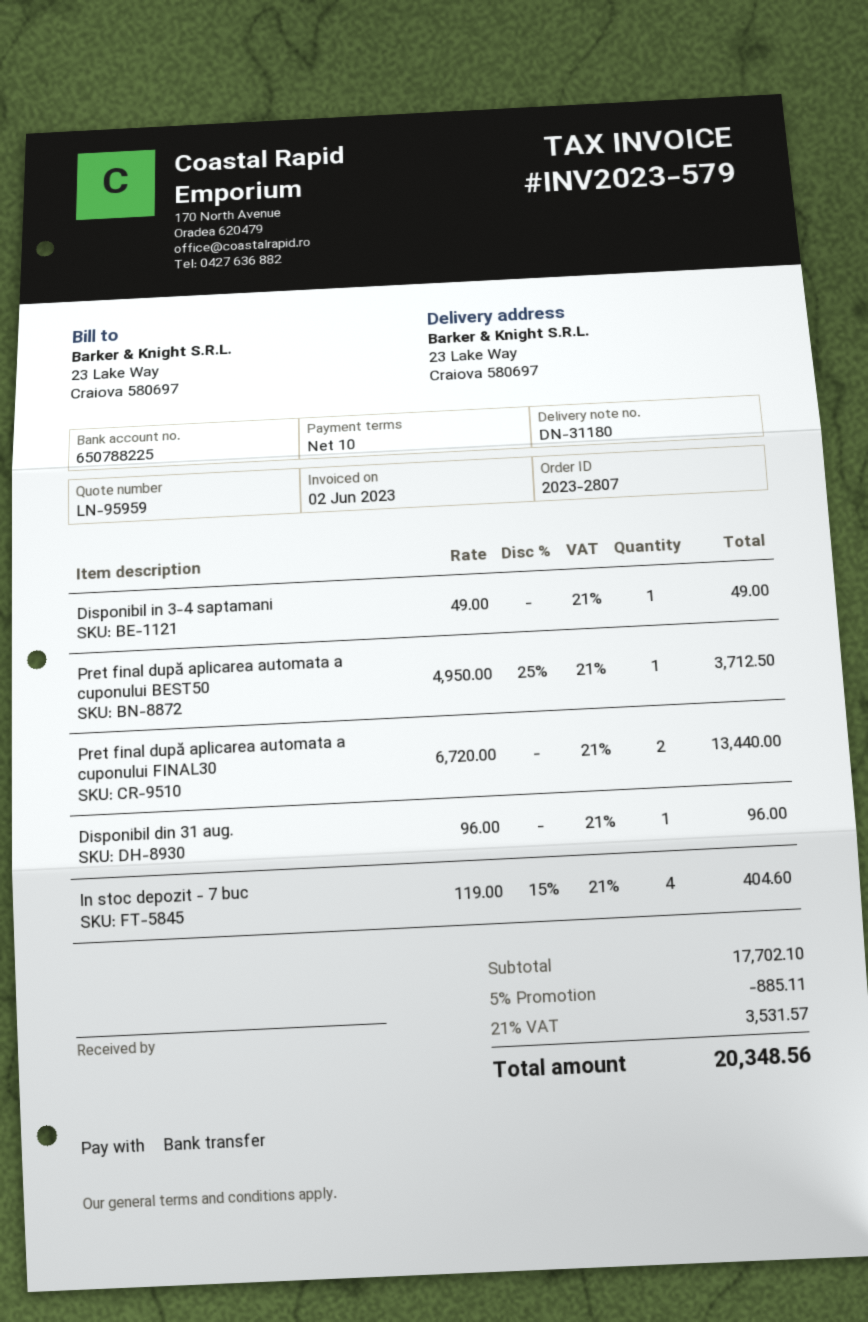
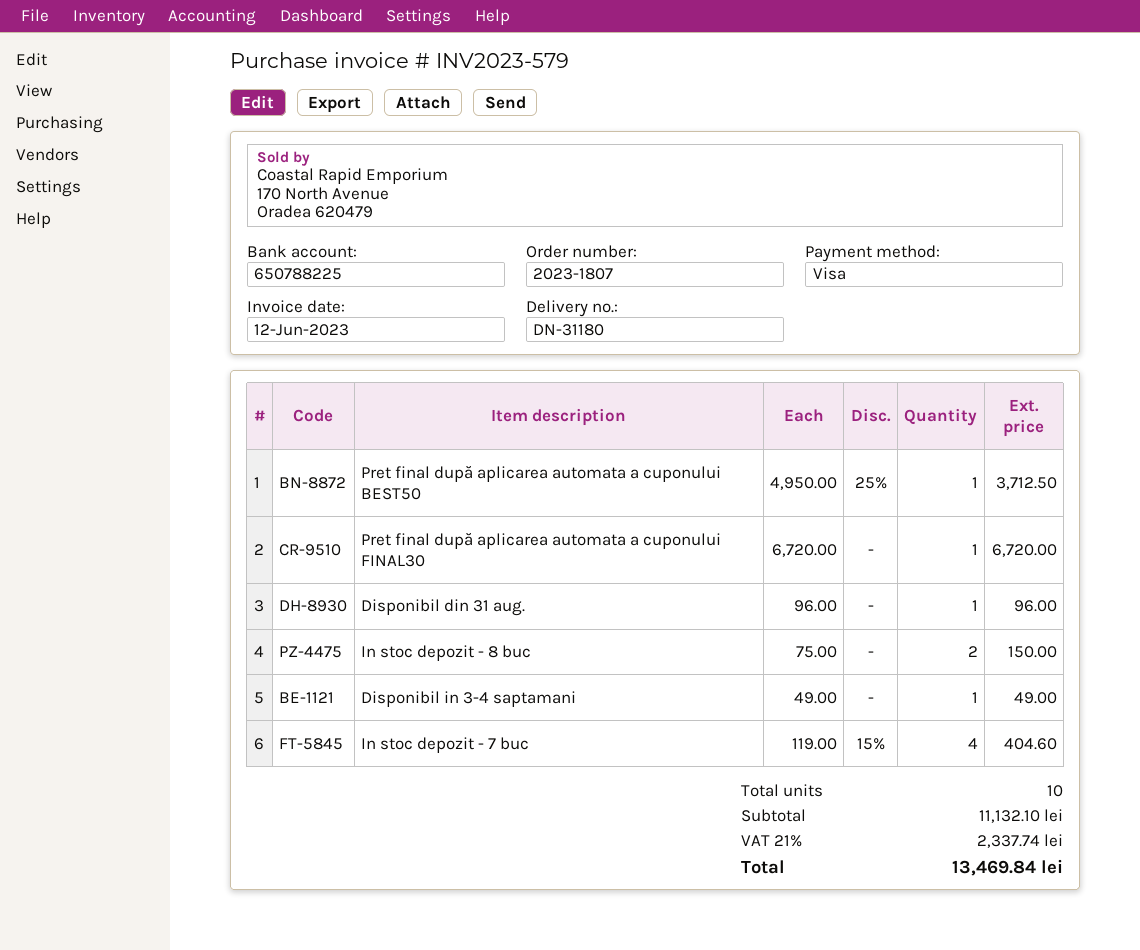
order number: 2023-2807 -> 2023-1807
invoice date: 2023-06-02 -> 2023-06-12
payment method: bank transfer -> Visa
Pret final după aplicarea automata a cuponului FINAL30: 2 x 6720.00 = 13440.00 -> 1 x 6720.00 = 6720.00
In stoc depozit - 8 buc: none -> 2 x 75.00 = 150.00
subtotal: 17702.10 -> 11132.10
discount: 5% = 885.11 -> none
tax: 21% = 3531.57 -> 21% = 2337.74
total: 20348.56 -> 13469.84

